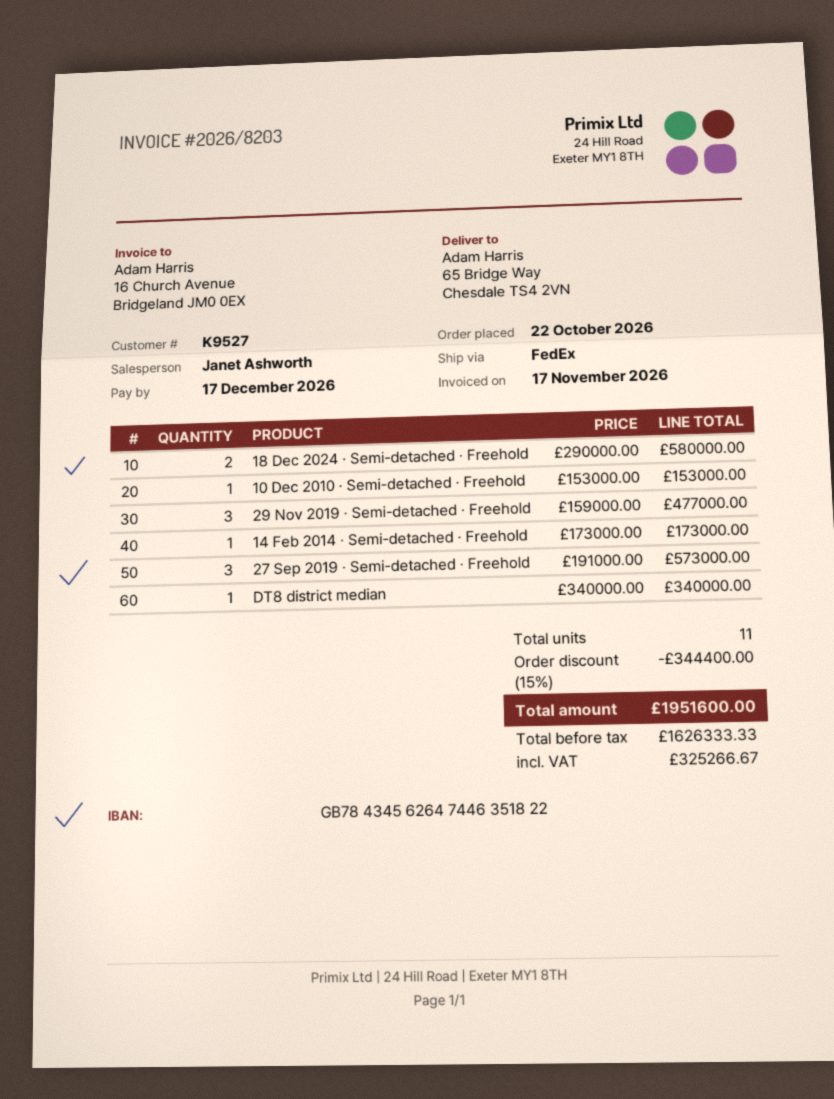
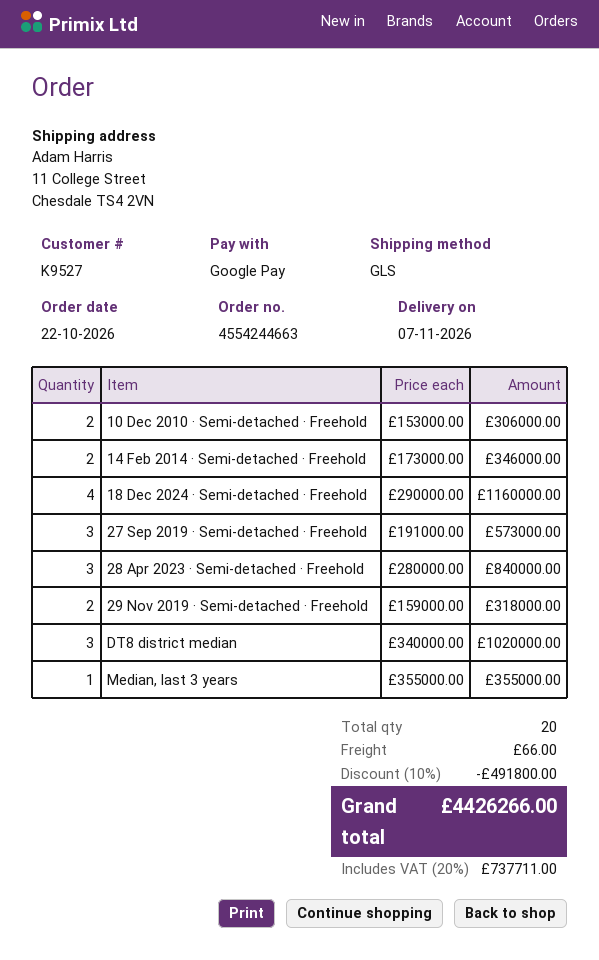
shipping method: FedEx -> GLS
ship to: 65 Bridge Way, Chesdale TS4 2VN -> 11 College Street, Chesdale TS4 2VN
18 Dec 2024 · Semi-detached · Freehold: 2 x 290000.00 = 580000.00 -> 4 x 290000.00 = 1160000.00
10 Dec 2010 · Semi-detached · Freehold: 1 x 153000.00 = 153000.00 -> 2 x 153000.00 = 306000.00
29 Nov 2019 · Semi-detached · Freehold: 3 x 159000.00 = 477000.00 -> 2 x 159000.00 = 318000.00
14 Feb 2014 · Semi-detached · Freehold: 1 x 173000.00 = 173000.00 -> 2 x 173000.00 = 346000.00
DT8 district median: 1 x 340000.00 = 340000.00 -> 3 x 340000.00 = 1020000.00
28 Apr 2023 · Semi-detached · Freehold: none -> 3 x 280000.00 = 840000.00
Median, last 3 years: none -> 1 x 355000.00 = 355000.00
total quantity: 11 -> 20
discount: 15% = 344400.00 -> 10% = 491800.00
shipping: none -> 66.00
tax: 325266.67 -> 737711.00
total: 1951600.00 -> 4426266.00

